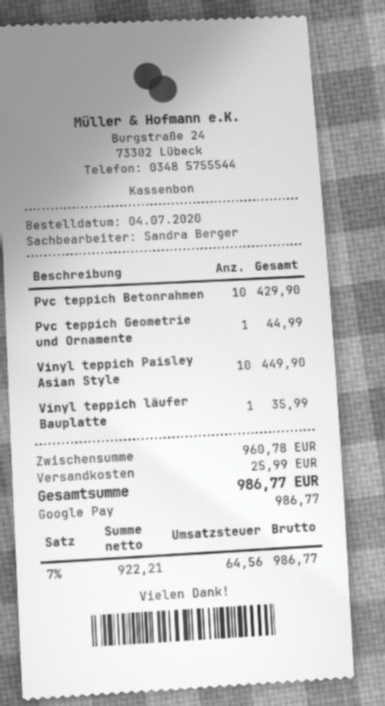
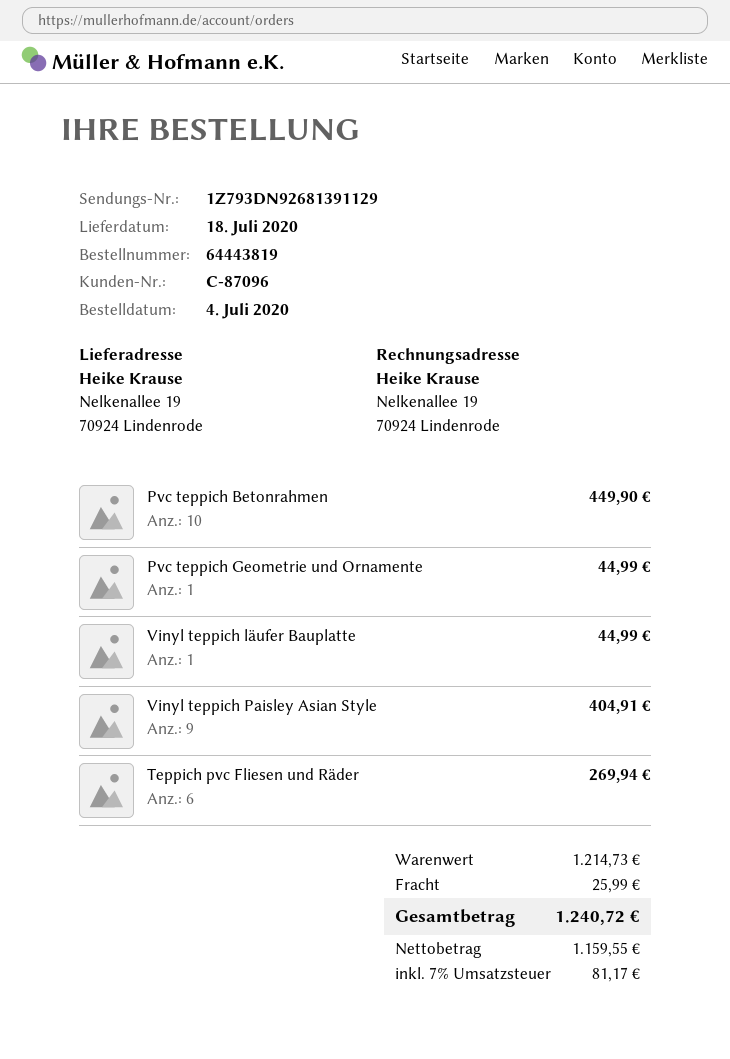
Pvc teppich Betonrahmen: 10 for 429.90 -> 10 for 449.90
Vinyl teppich Paisley Asian Style: 10 for 449.90 -> 9 for 404.91
Vinyl teppich läufer Bauplatte: 1 for 35.99 -> 1 for 44.99
Teppich pvc Fliesen und Räder: none -> 6 for 269.94
subtotal: 960.78 -> 1214.73
net: 922.21 -> 1159.55
tax: 7% = 64.56 -> 7% = 81.17
total: 986.77 -> 1240.72

